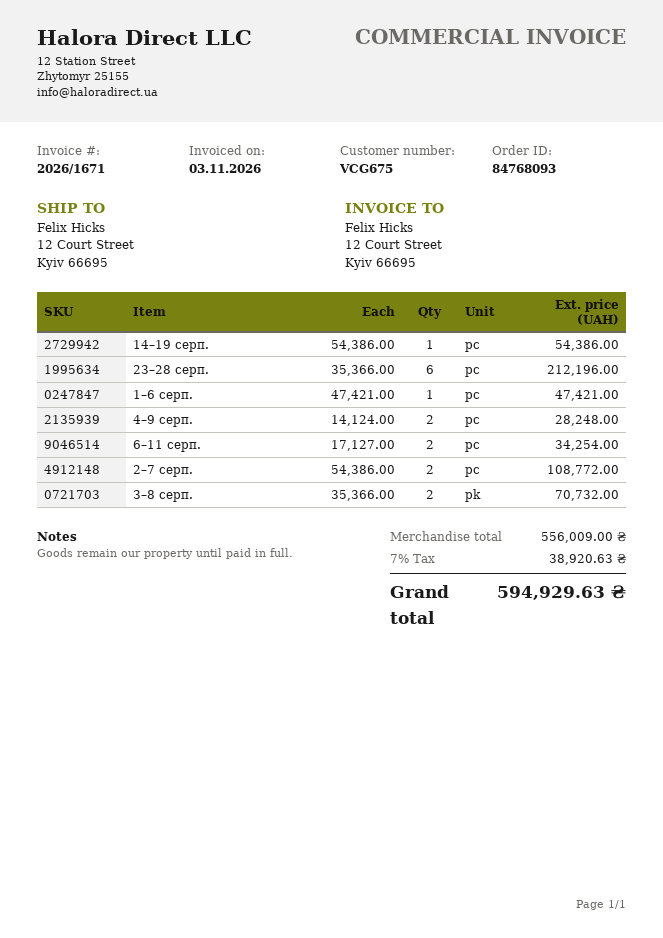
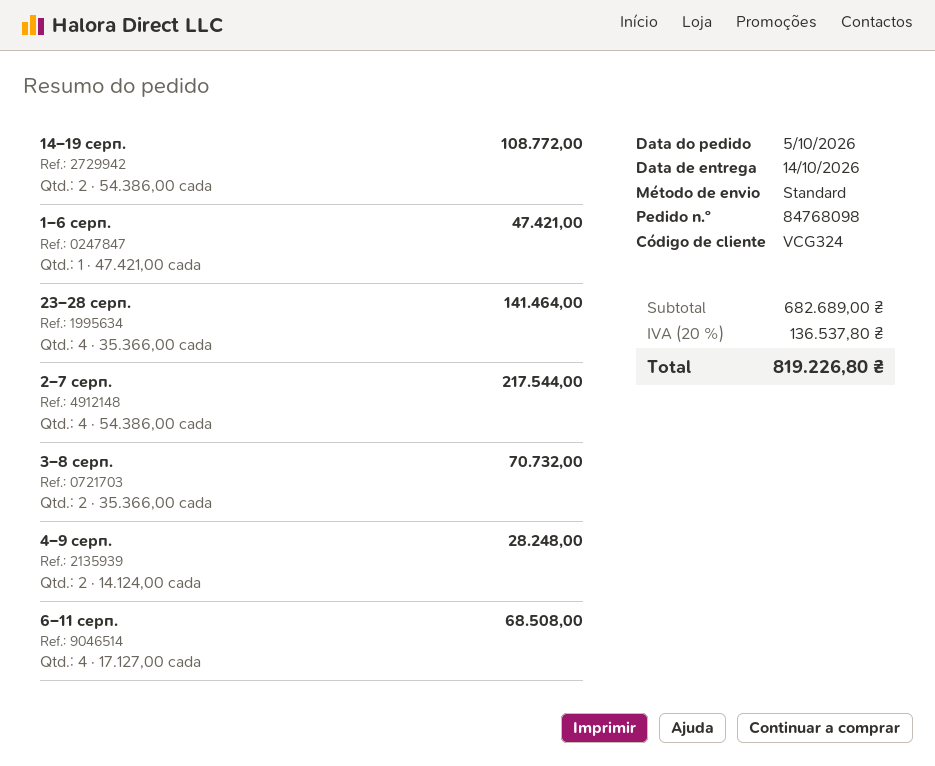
order number: 84768093 -> 84768098
customer number: VCG675 -> VCG324
14–19 серп.: 1 x 54386.00 = 54386.00 -> 2 x 54386.00 = 108772.00
23–28 серп.: 6 x 35366.00 = 212196.00 -> 4 x 35366.00 = 141464.00
6–11 серп.: 2 x 17127.00 = 34254.00 -> 4 x 17127.00 = 68508.00
2–7 серп.: 2 x 54386.00 = 108772.00 -> 4 x 54386.00 = 217544.00
subtotal: 556009.00 -> 682689.00
tax: 7% = 38920.63 -> 20% = 136537.80
total: 594929.63 -> 819226.80

